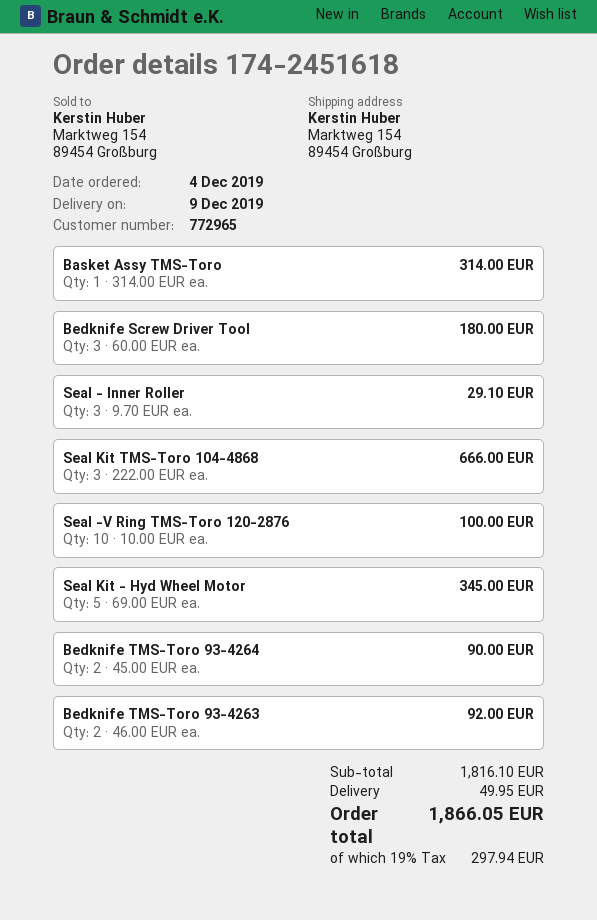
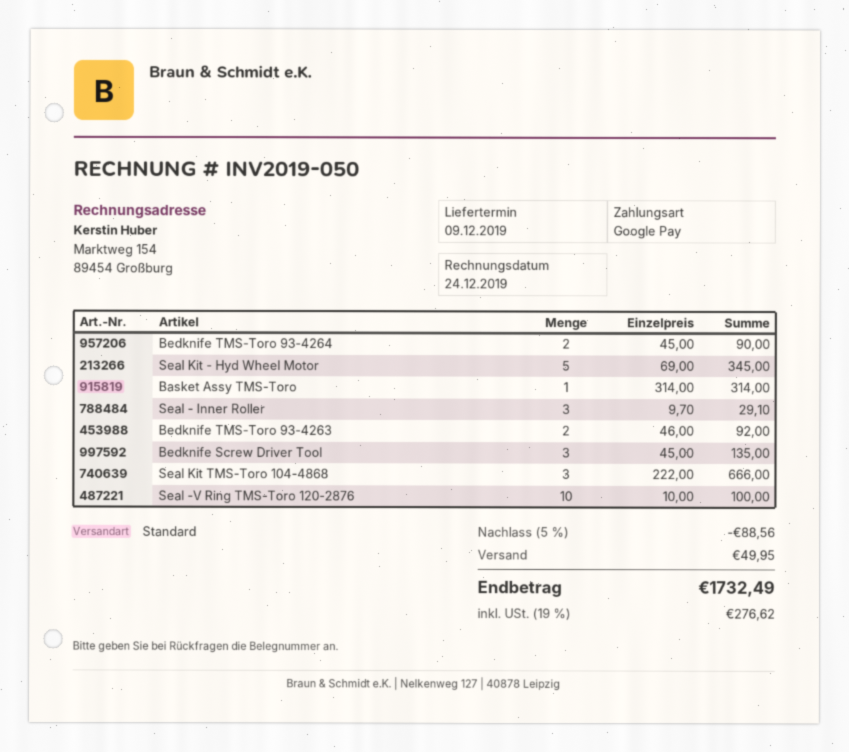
Bedknife Screw Driver Tool: 3 x 60.00 = 180.00 -> 3 x 45.00 = 135.00
discount: none -> 5% = 88.56
tax: 19% = 297.94 -> 19% = 276.62
total: 1866.05 -> 1732.49

